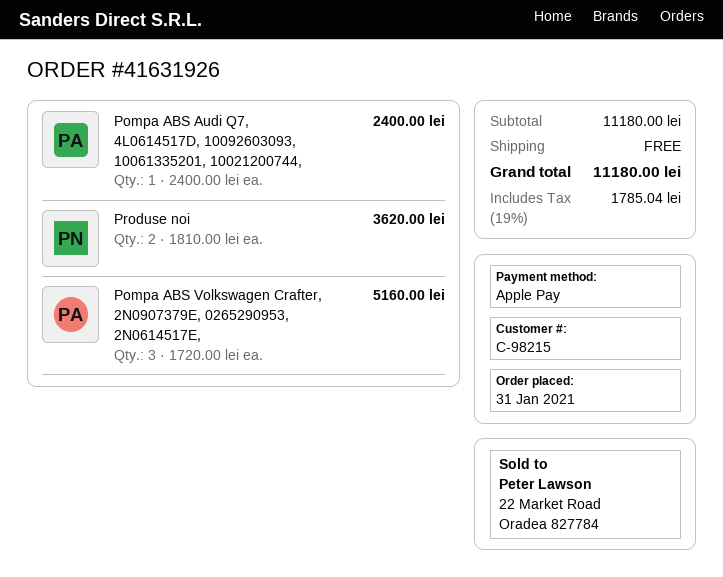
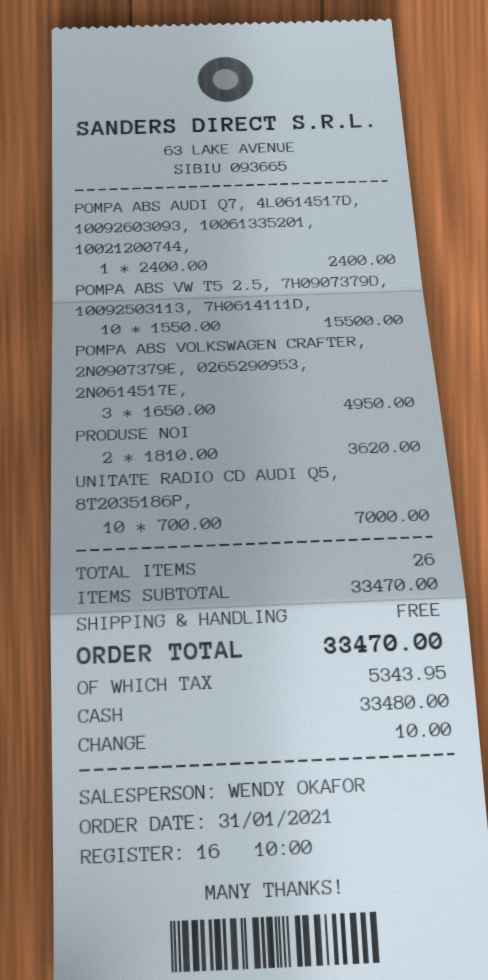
payment method: Apple Pay -> cash
Pompa ABS Volkswagen Crafter, 2N0907379E, 0265290953, 2N0614517E,: 3 x 1720.00 = 5160.00 -> 3 x 1650.00 = 4950.00
POMPA ABS VW T5 2.5, 7H0907379D, 10092503113, 7H0614111D,: none -> 10 x 1550.00 = 15500.00
UNITATE RADIO CD AUDI Q5, 8T2035186P,: none -> 10 x 700.00 = 7000.00
subtotal: 11180.00 -> 33470.00
tax: 1785.04 -> 5343.95
total: 11180.00 -> 33470.00

